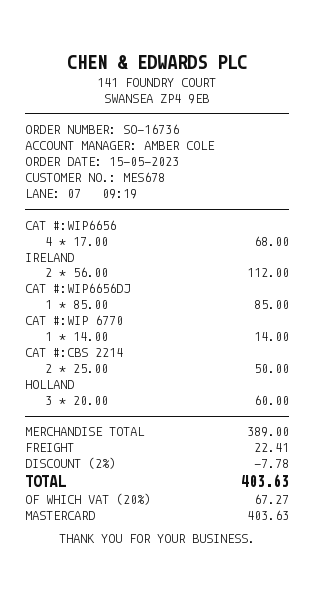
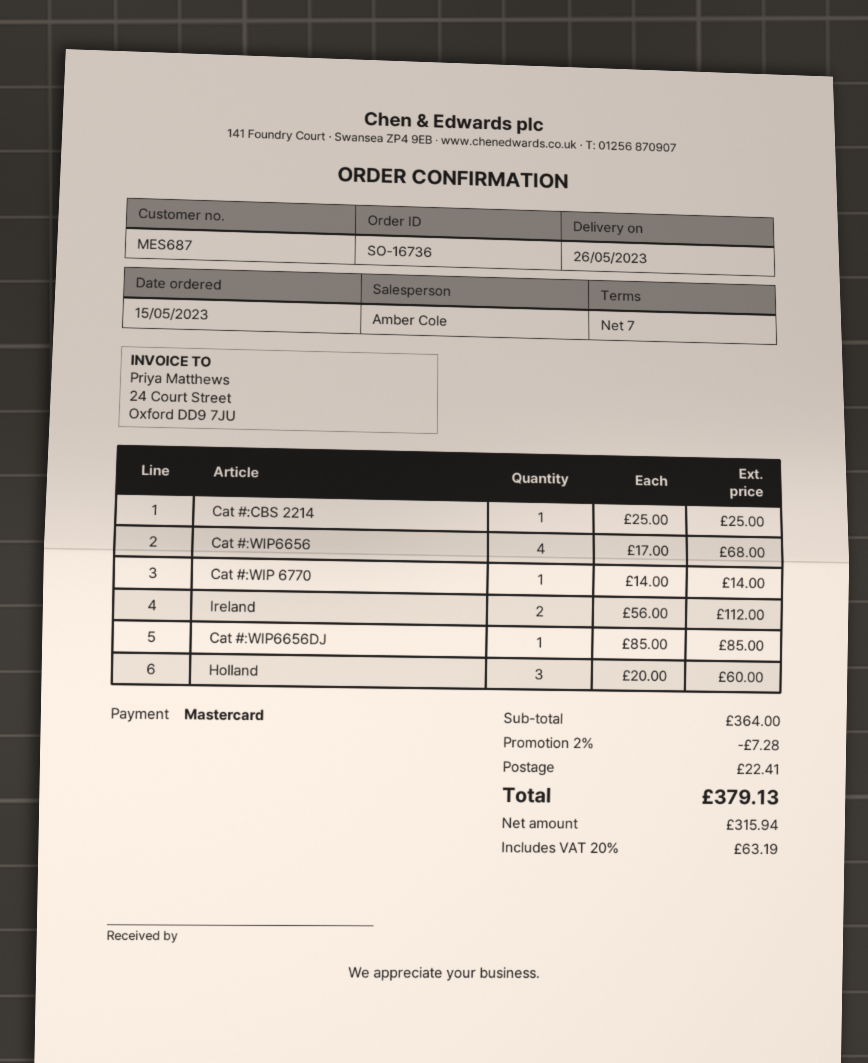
customer number: MES678 -> MES687
CAT #:CBS 2214: 2 x 25.00 = 50.00 -> 1 x 25.00 = 25.00
subtotal: 389.00 -> 364.00
discount: 2% = 7.78 -> 2% = 7.28
tax: 20% = 67.27 -> 20% = 63.19
total: 403.63 -> 379.13

